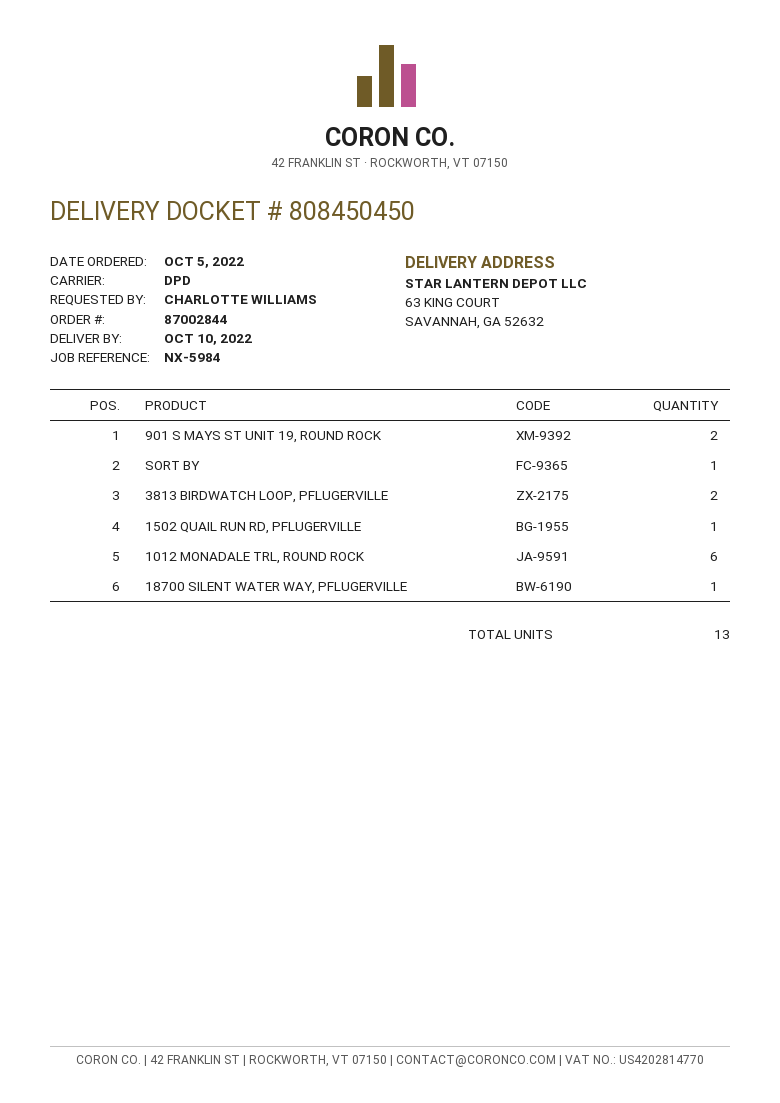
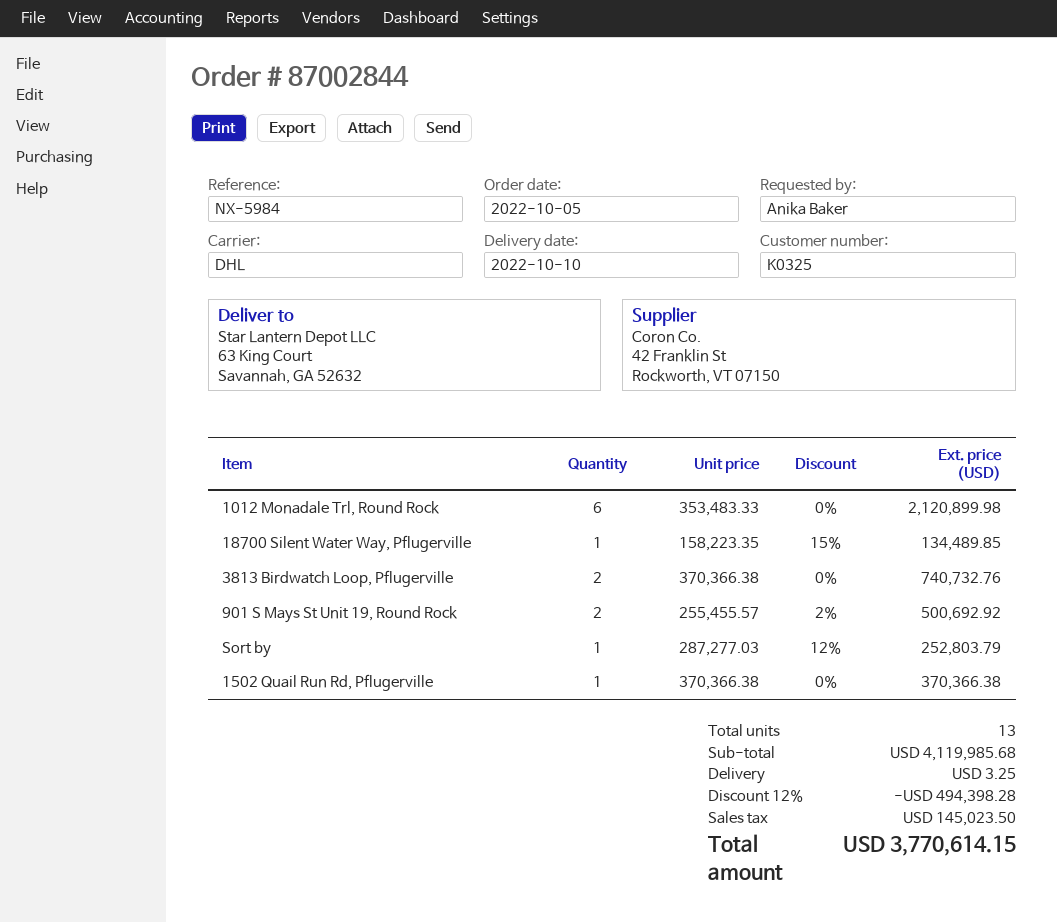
ordered by: CHARLOTTE WILLIAMS -> Anika Baker
shipping method: DPD -> DHL

